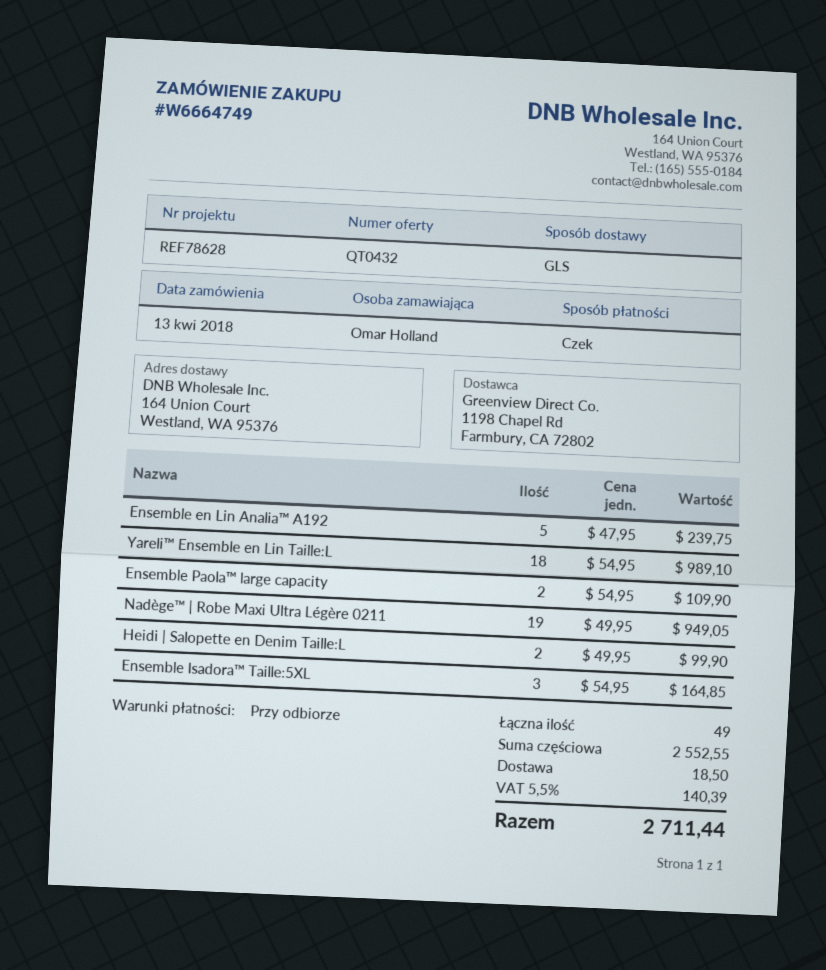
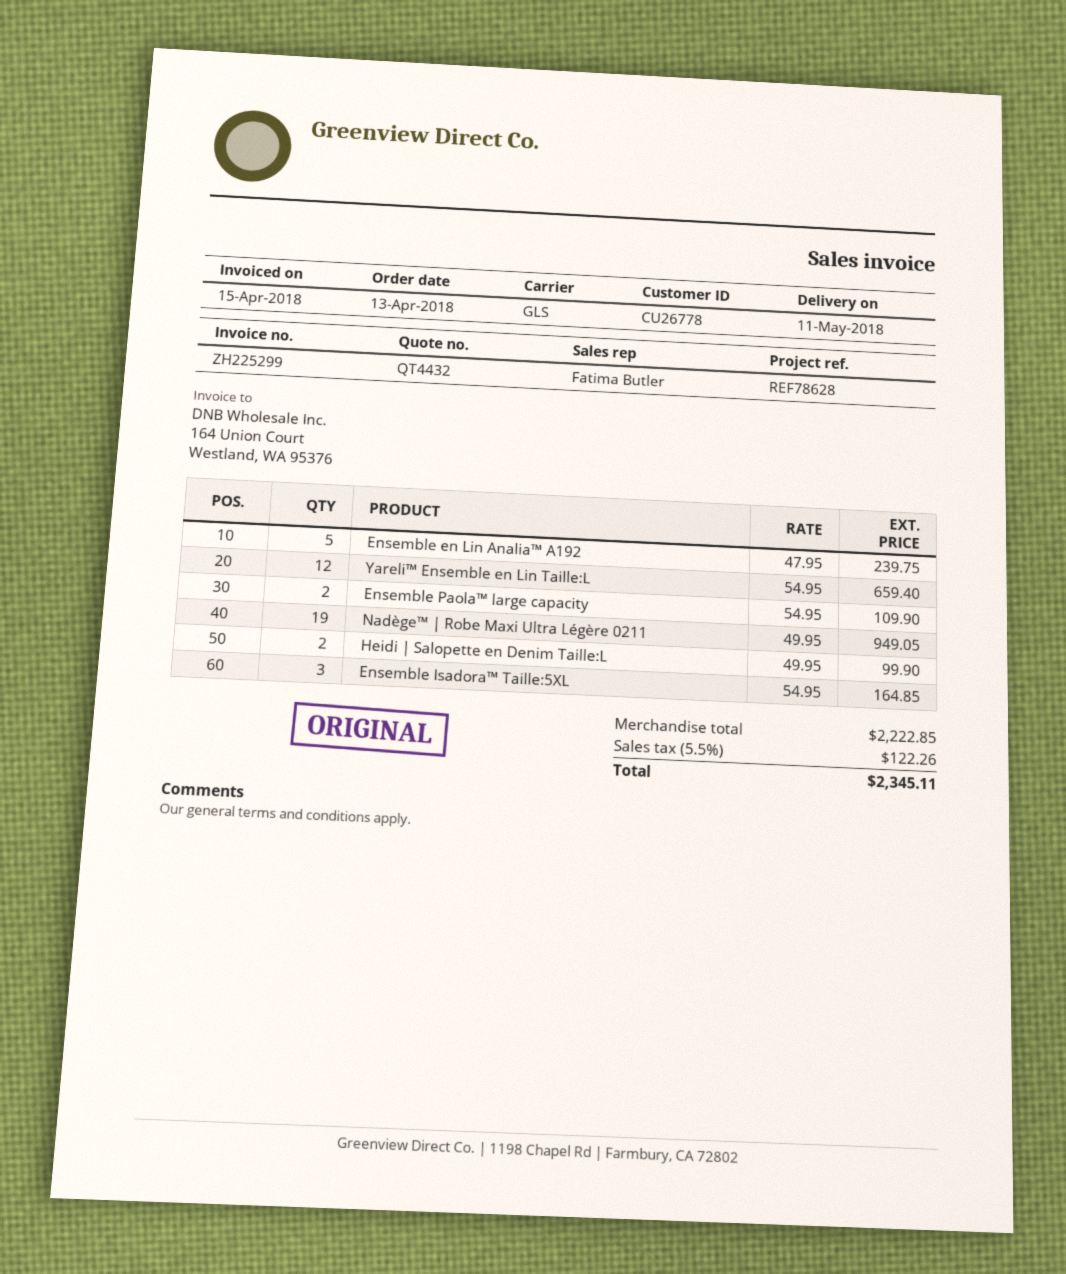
quote number: QT0432 -> QT4432
Yareli™ Ensemble en Lin Taille:L: 18 x 54.95 = 989.10 -> 12 x 54.95 = 659.40
subtotal: 2552.55 -> 2222.85
shipping: 18.50 -> none
tax: 5.5% = 140.39 -> 5.5% = 122.26
total: 2711.44 -> 2345.11

